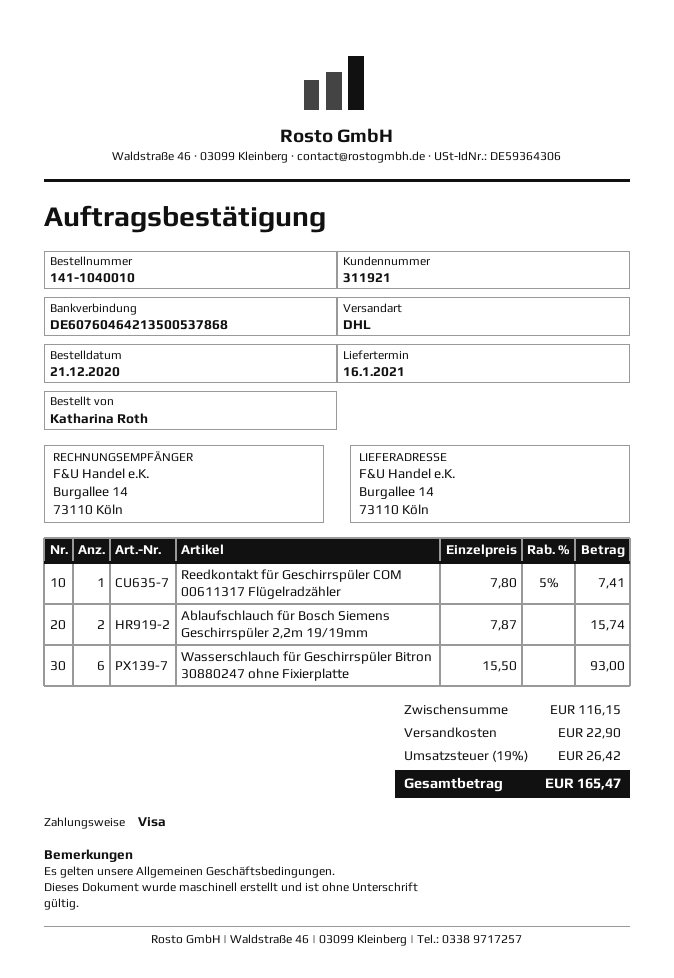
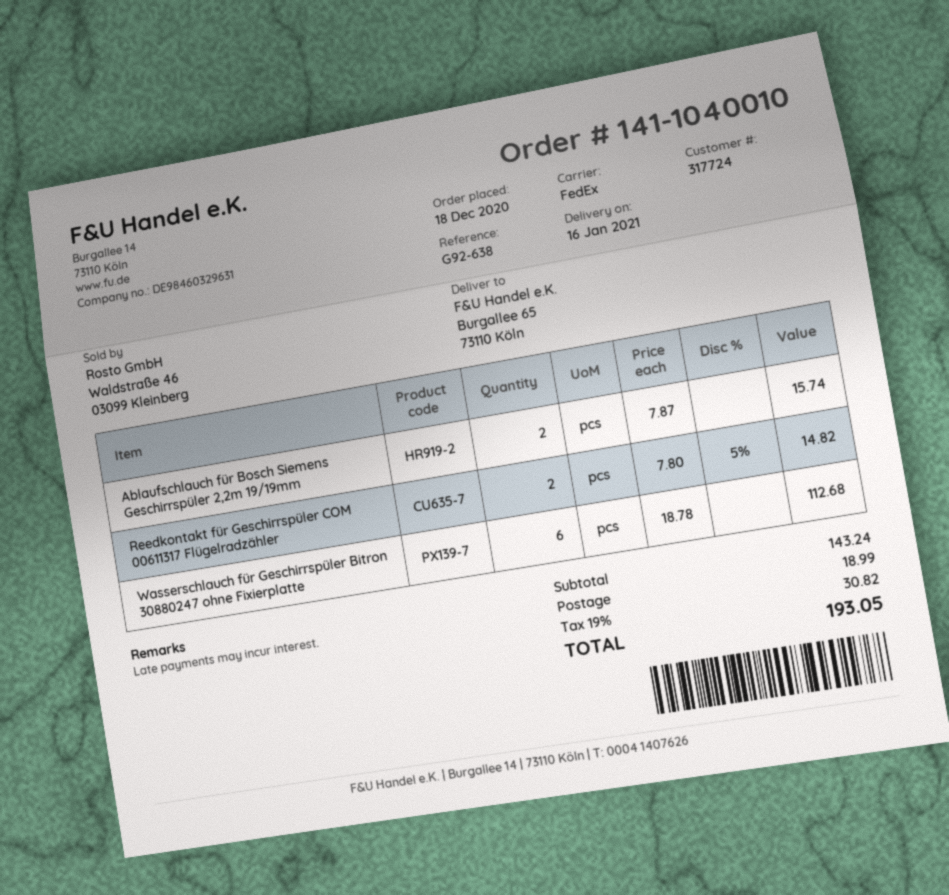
order date: 2020-12-21 -> 2020-12-18
customer number: 311921 -> 317724
shipping method: DHL -> FedEx
ship to: Burgallee 14, 73110 Köln -> Burgallee 65, 73110 Köln
Reedkontakt für Geschirrspüler COM 00611317 Flügelradzähler: 1 x 7.80 - 5% = 7.41 -> 2 x 7.80 - 5% = 14.82
Wasserschlauch für Geschirrspüler Bitron 30880247 ohne Fixierplatte: 6 x 15.50 = 93.00 -> 6 x 18.78 = 112.68
subtotal: 116.15 -> 143.24
shipping: 22.90 -> 18.99
tax: 19% = 26.42 -> 19% = 30.82
total: 165.47 -> 193.05

